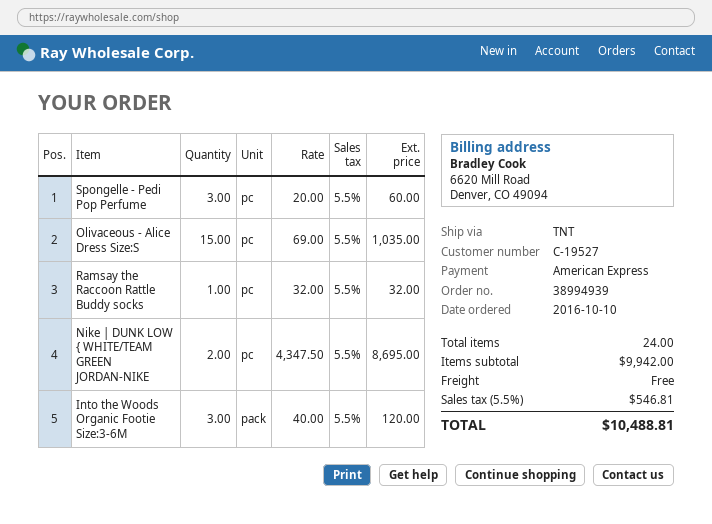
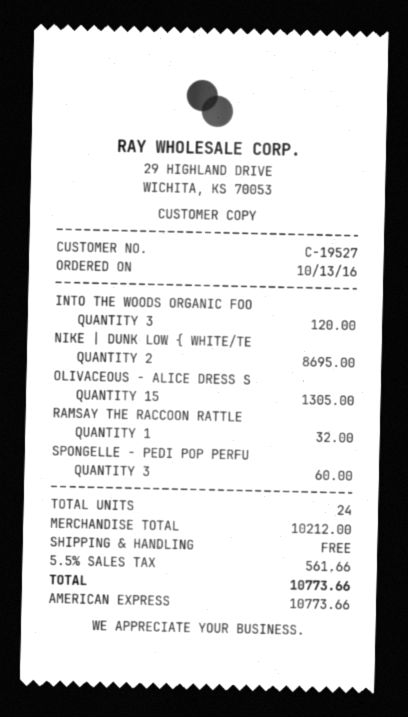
order date: 2016-10-10 -> 2016-10-13
Olivaceous - Alice Dress Size:S: 15 for 1035.00 -> 15 for 1305.00
subtotal: 9942.00 -> 10212.00
tax: 5.5% = 546.81 -> 5.5% = 561.66
total: 10488.81 -> 10773.66

